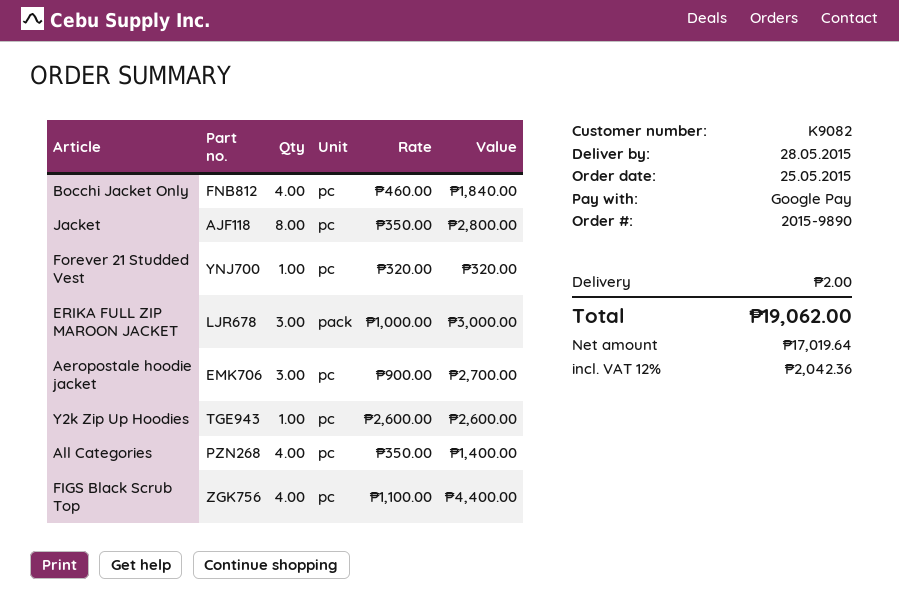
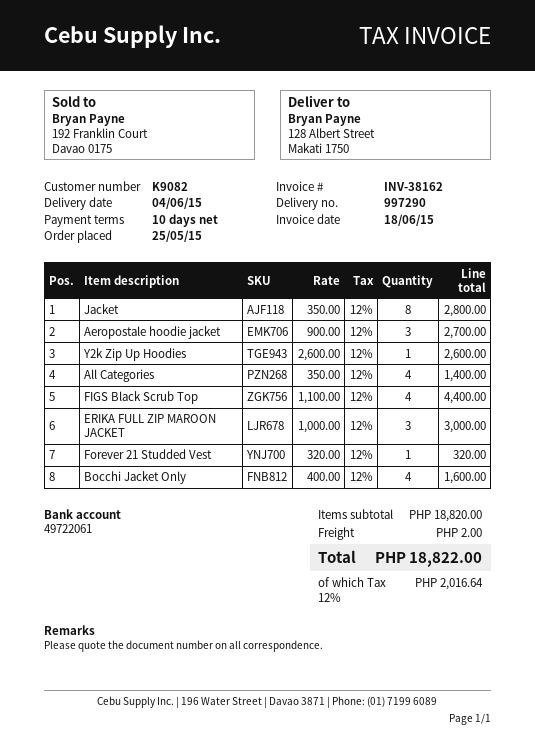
delivery date: 2015-05-28 -> 2015-06-04
Bocchi Jacket Only: 4 x 460.00 = 1840.00 -> 4 x 400.00 = 1600.00
tax: 12% = 2042.36 -> 12% = 2016.64
total: 19062.00 -> 18822.00

